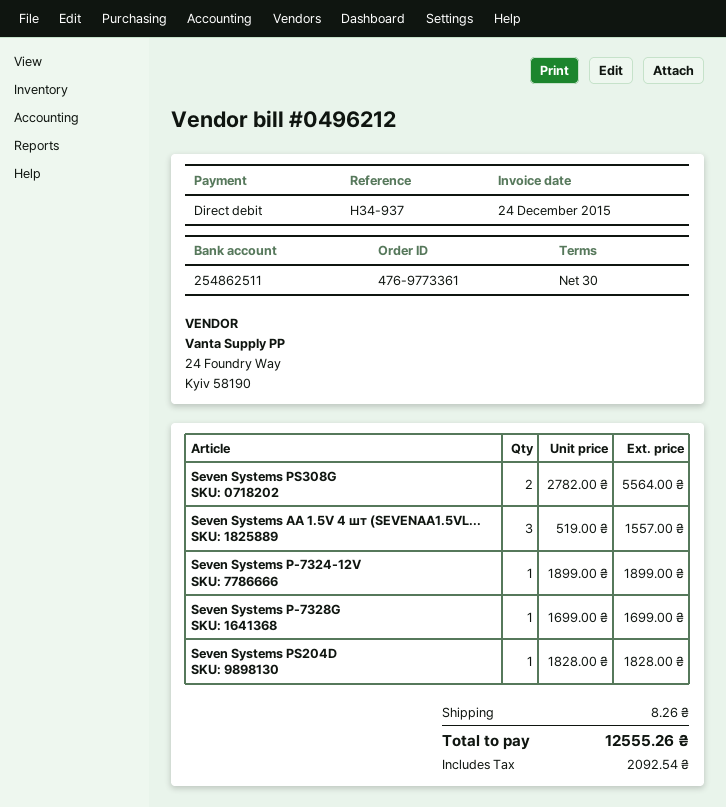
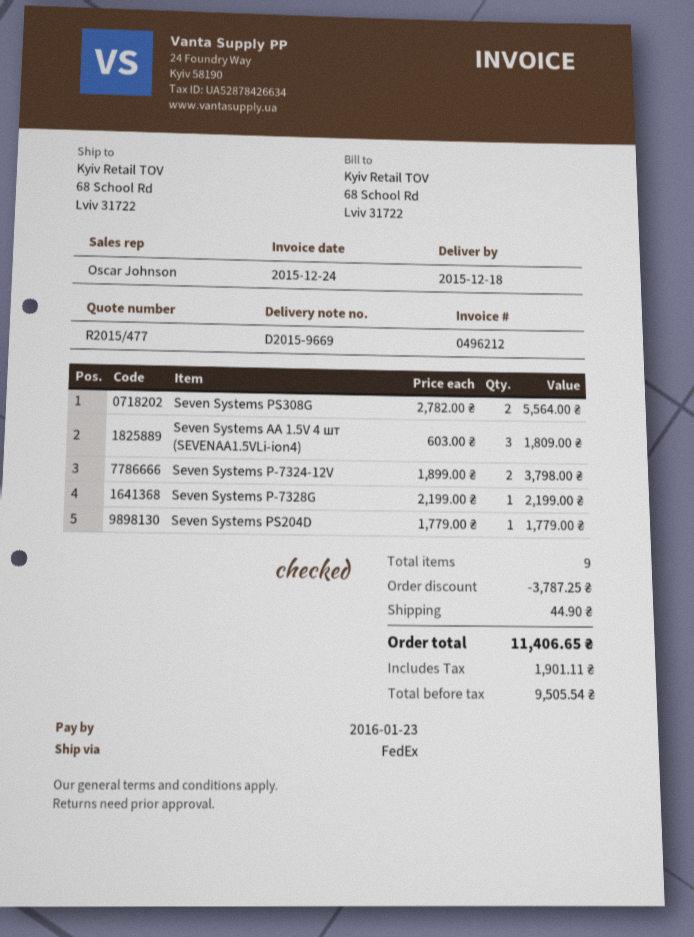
Seven Systems AA 1.5V 4 шт (SEVENAA1.5VL...: 3 x 519.00 = 1557.00 -> 3 x 603.00 = 1809.00
Seven Systems P-7324-12V: 1 x 1899.00 = 1899.00 -> 2 x 1899.00 = 3798.00
Seven Systems P-7328G: 1 x 1699.00 = 1699.00 -> 1 x 2199.00 = 2199.00
Seven Systems PS204D: 1 x 1828.00 = 1828.00 -> 1 x 1779.00 = 1779.00
discount: none -> 3787.25
shipping: 8.26 -> 44.90
tax: 2092.54 -> 1901.11
total: 12555.26 -> 11406.65

